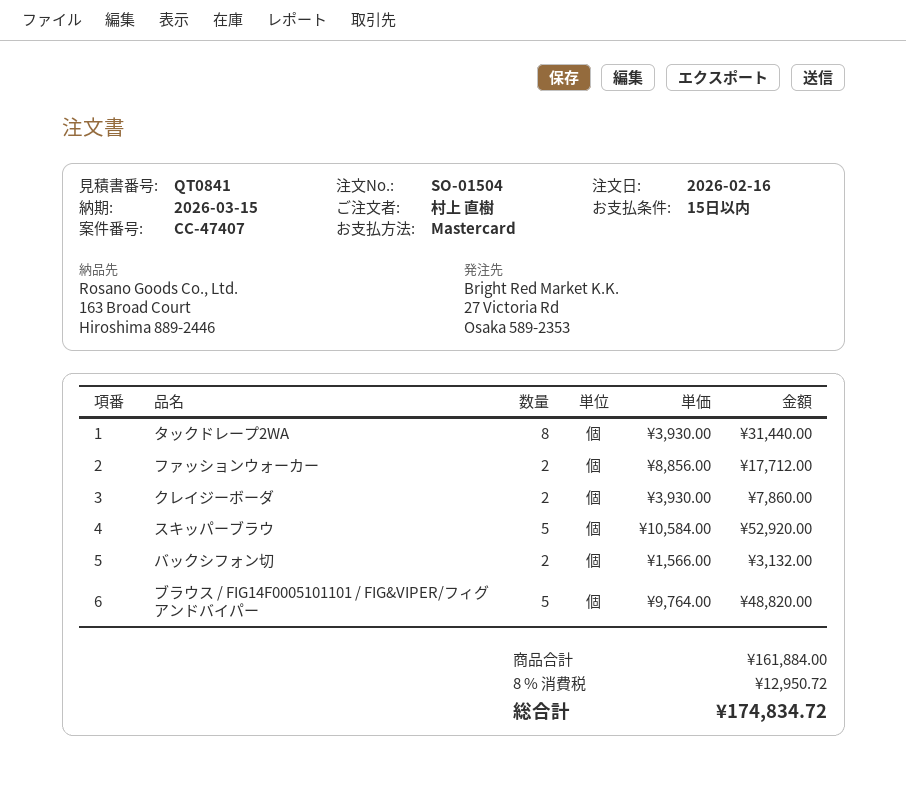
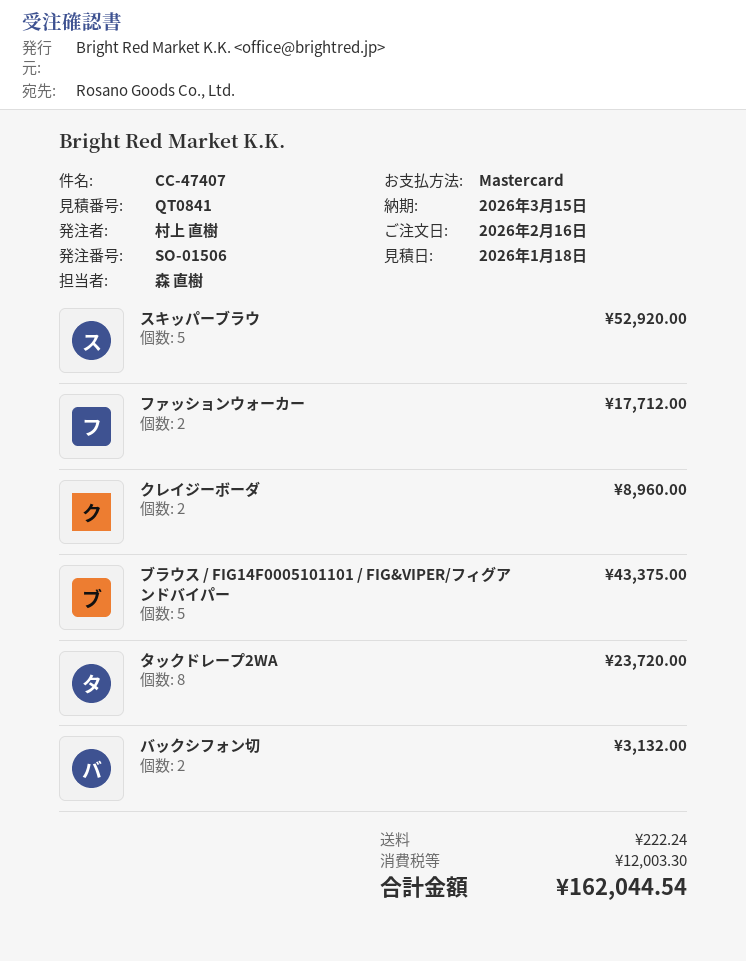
order number: SO-01504 -> SO-01506
タックドレープ2WA: 8 for 31440.00 -> 8 for 23720.00
クレイジーボーダ: 2 for 7860.00 -> 2 for 8960.00
ブラウス / FIG14F0005101101 / FIG&VIPER/フィグアンドバイパー: 5 for 48820.00 -> 5 for 43375.00
shipping: none -> 222.24
tax: 12950.72 -> 12003.30
total: 174834.72 -> 162044.54

